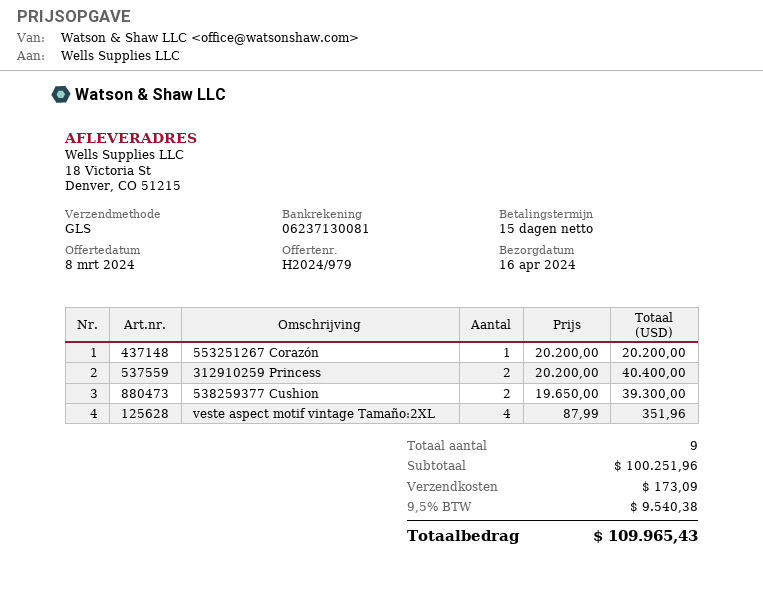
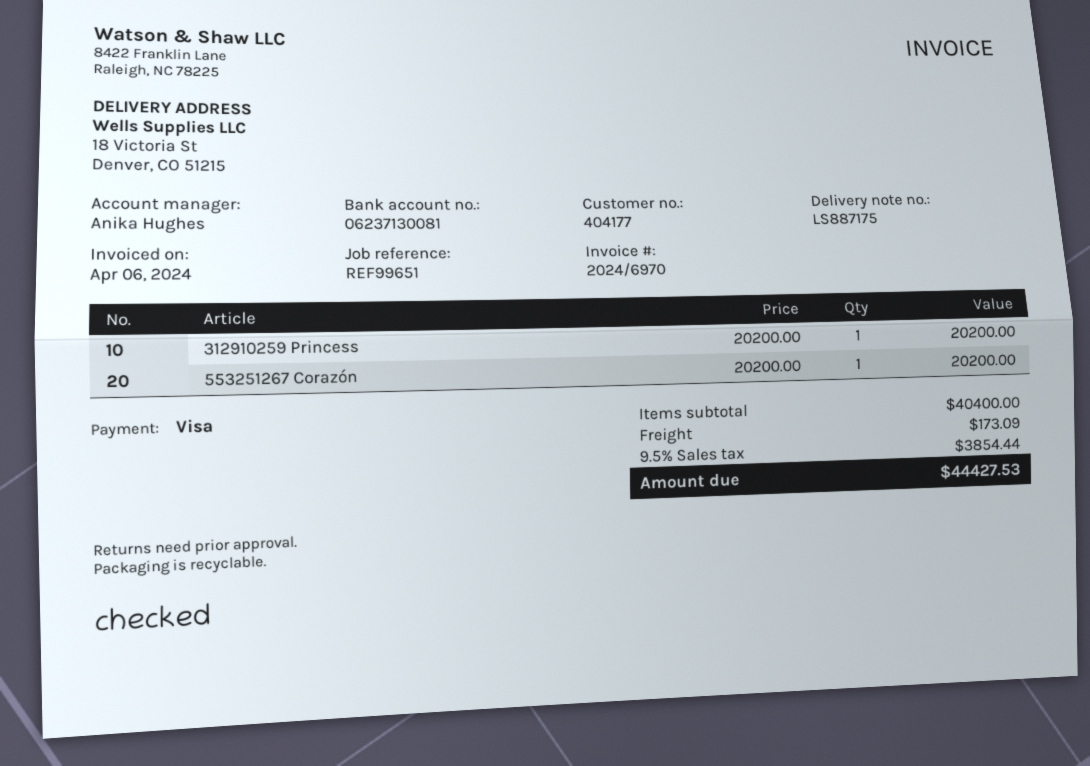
312910259 Princess: 2 x 20200.00 = 40400.00 -> 1 x 20200.00 = 20200.00
538259377 Cushion: 2 x 19650.00 = 39300.00 -> none
veste aspect motif vintage Tamaño:2XL: 4 x 87.99 = 351.96 -> none
subtotal: 100251.96 -> 40400.00
tax: 9.5% = 9540.38 -> 9.5% = 3854.44
total: 109965.43 -> 44427.53

